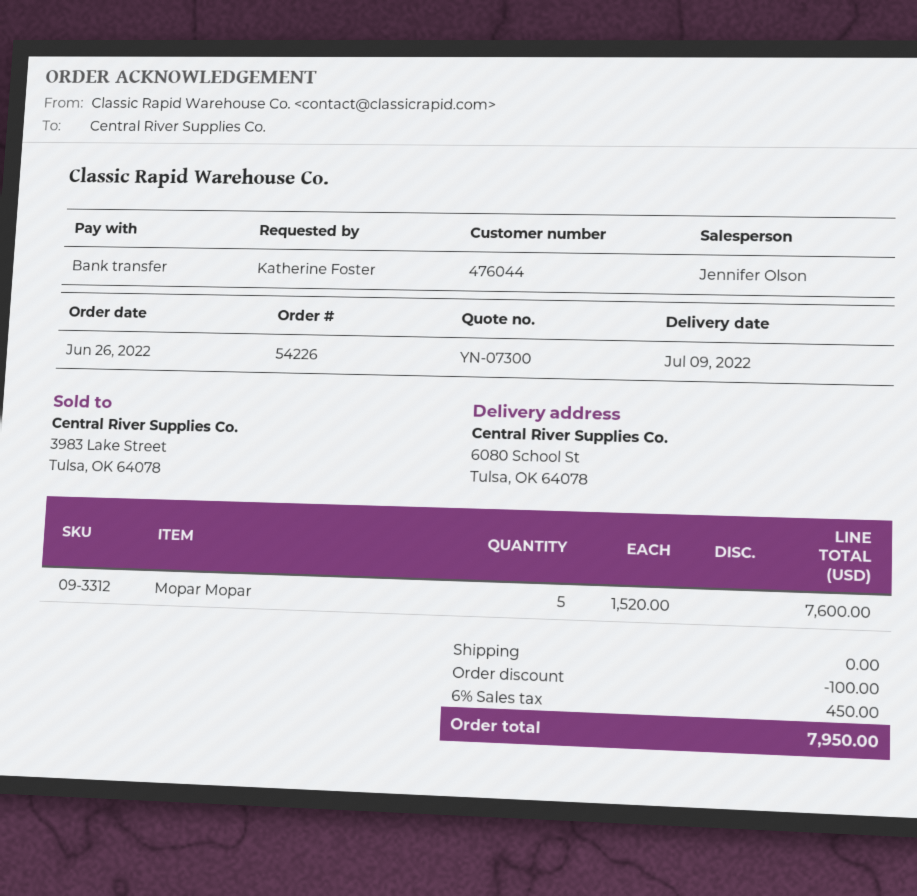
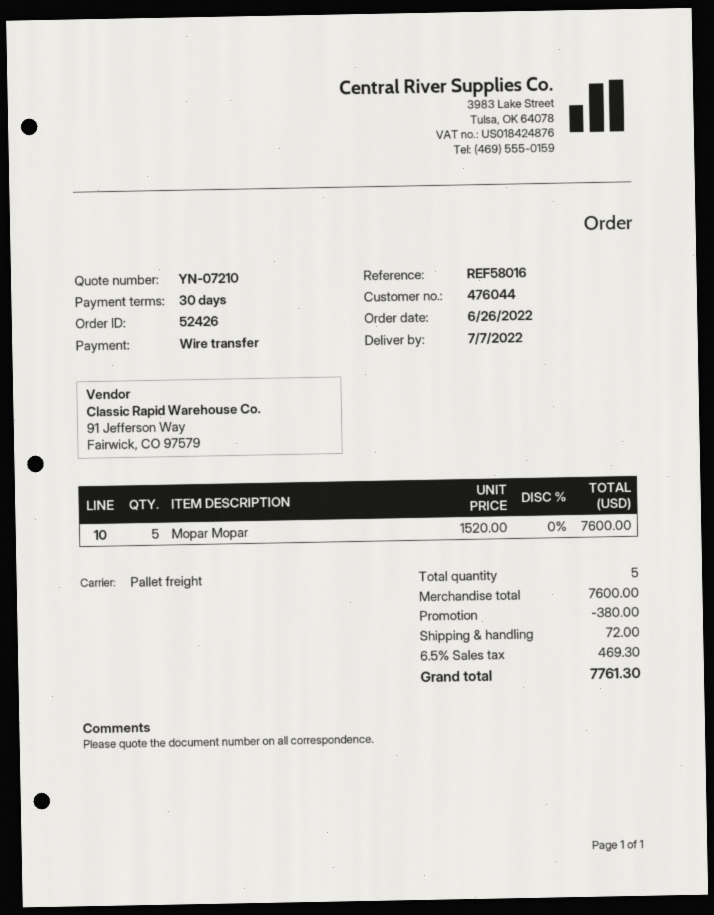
quote number: YN-07300 -> YN-07210
order number: 54226 -> 52426
delivery date: 2022-07-09 -> 2022-07-07
discount: 100.00 -> 380.00
shipping: 0.00 -> 72.00
tax: 6% = 450.00 -> 6.5% = 469.30
total: 7950.00 -> 7761.30

